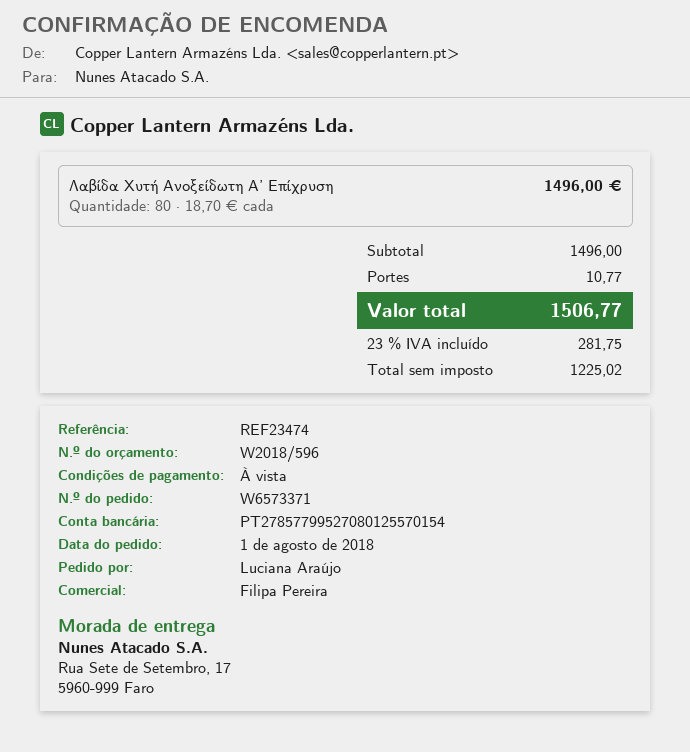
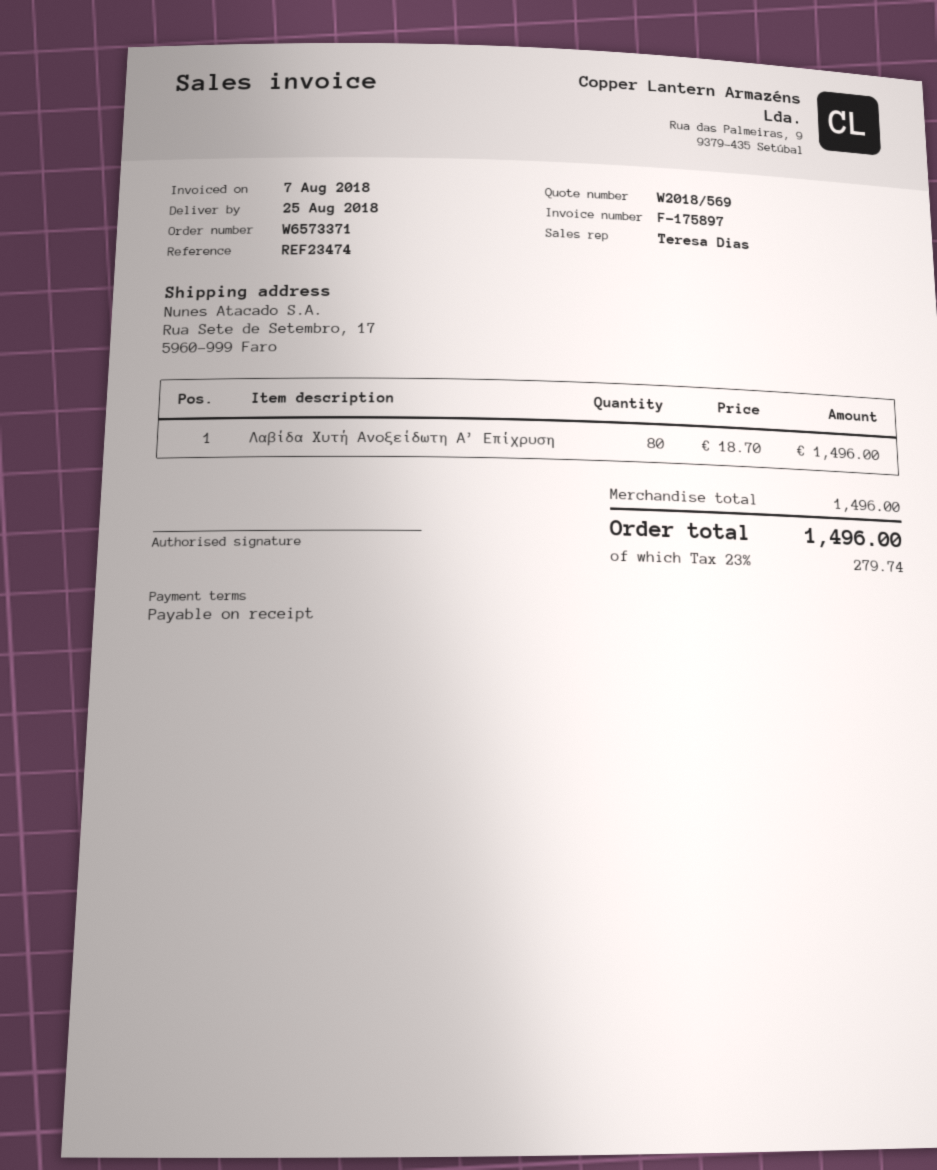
quote number: W2018/596 -> W2018/569
sales rep: Filipa Pereira -> Teresa Dias
shipping: 10.77 -> none
tax: 23% = 281.75 -> 23% = 279.74
total: 1506.77 -> 1496.00

